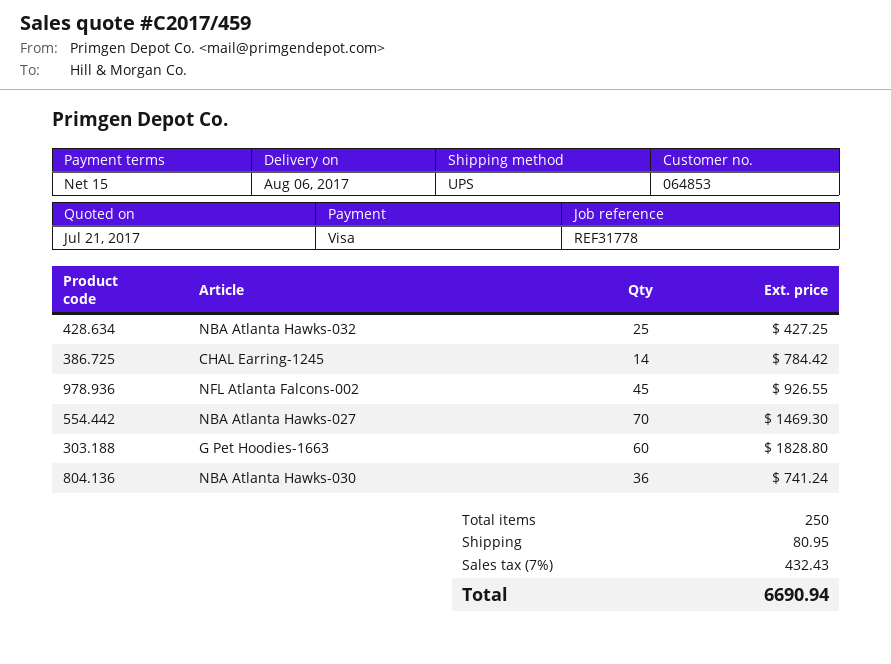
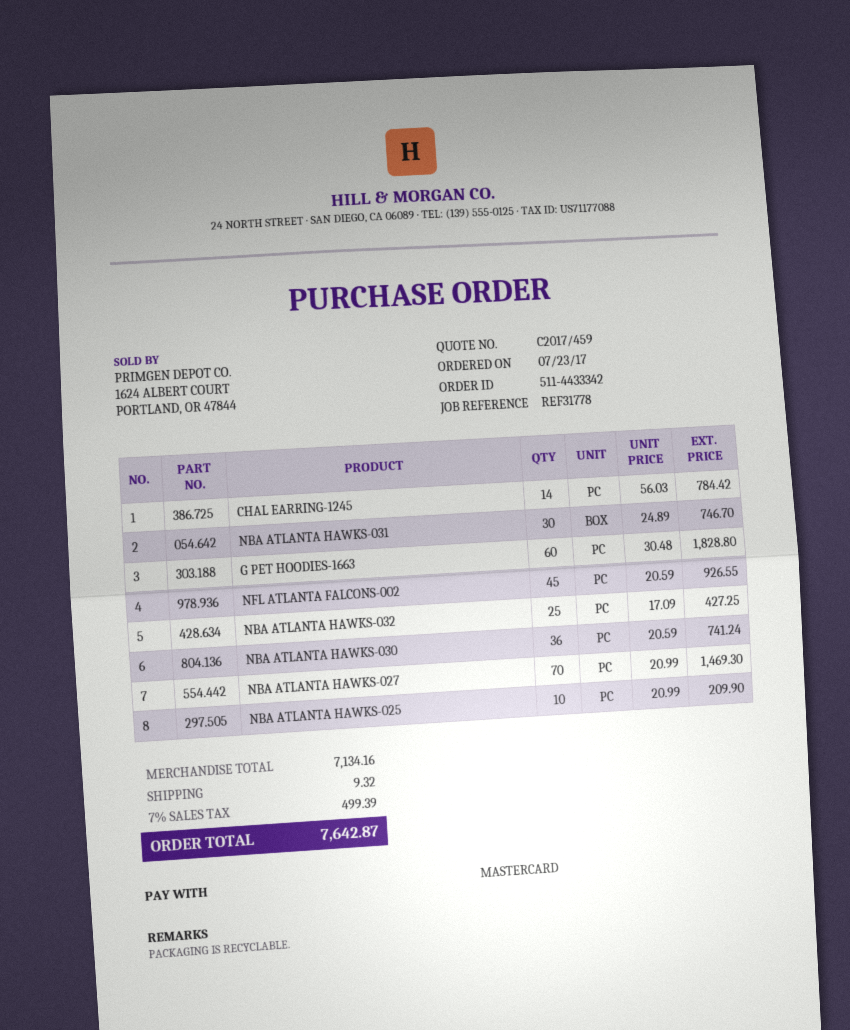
payment method: Visa -> Mastercard
NBA ATLANTA HAWKS-031: none -> 30 for 746.70
NBA ATLANTA HAWKS-025: none -> 10 for 209.90
shipping: 80.95 -> 9.32
tax: 7% = 432.43 -> 7% = 499.39
total: 6690.94 -> 7642.87

